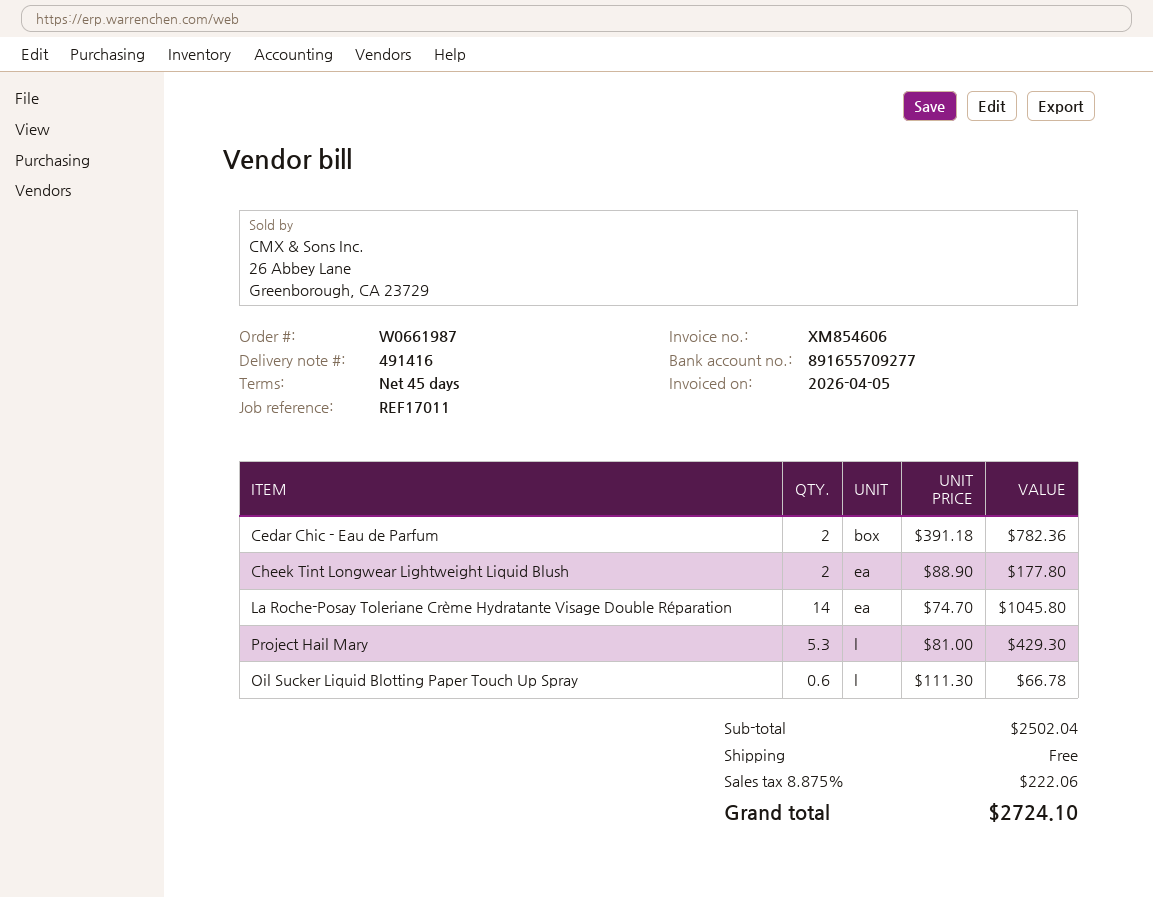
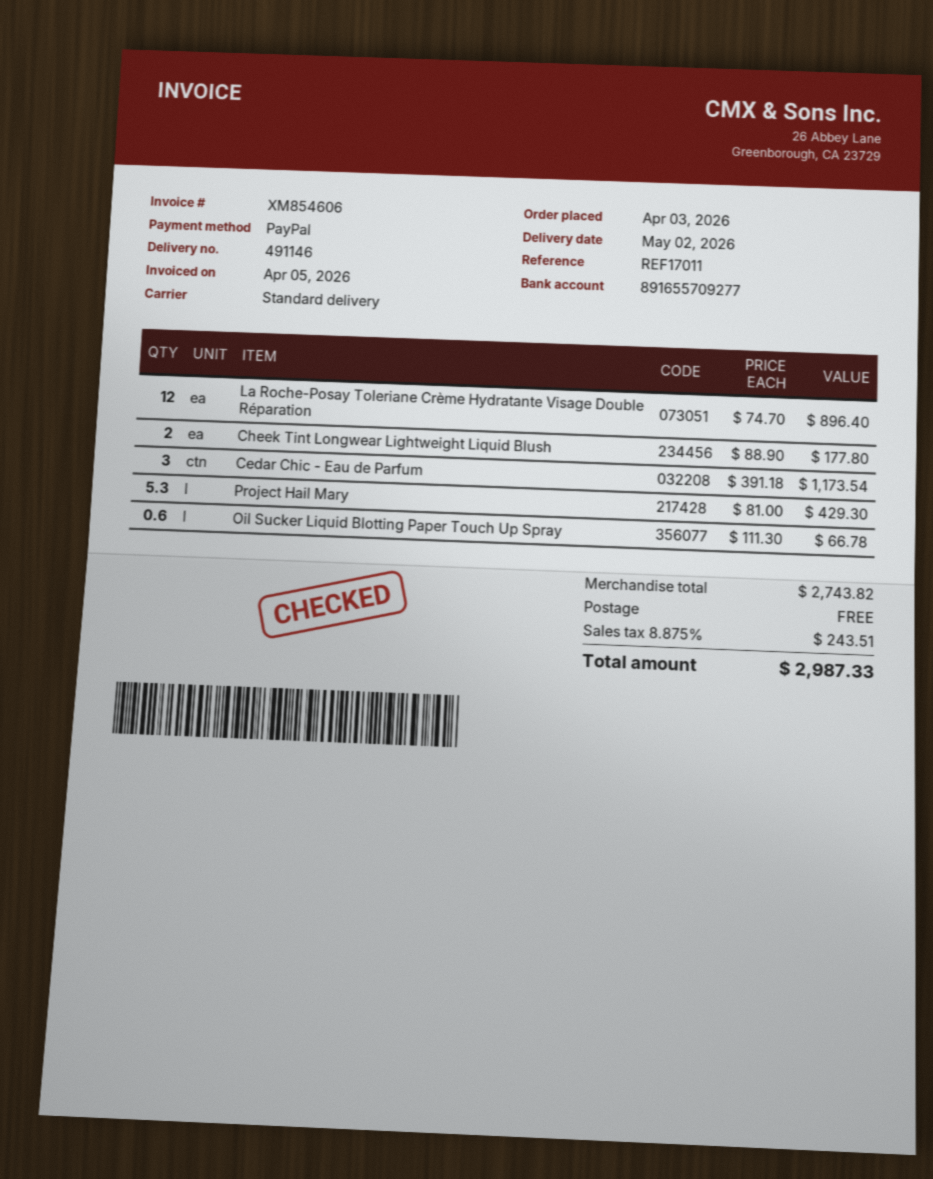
delivery note number: 491416 -> 491146
Cedar Chic - Eau de Parfum: 2 x 391.18 = 782.36 -> 3 x 391.18 = 1173.54
La Roche-Posay Toleriane Crème Hydratante Visage Double Réparation: 14 x 74.70 = 1045.80 -> 12 x 74.70 = 896.40
subtotal: 2502.04 -> 2743.82
tax: 8.875% = 222.06 -> 8.875% = 243.51
total: 2724.10 -> 2987.33

